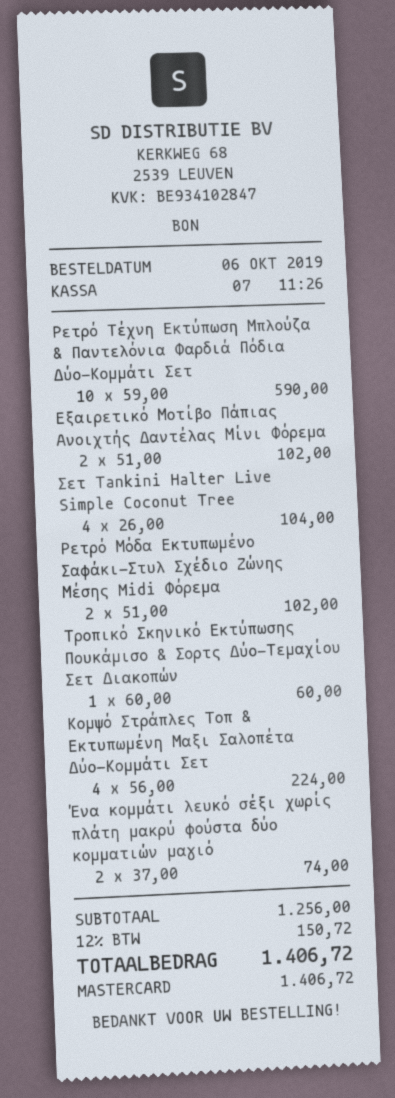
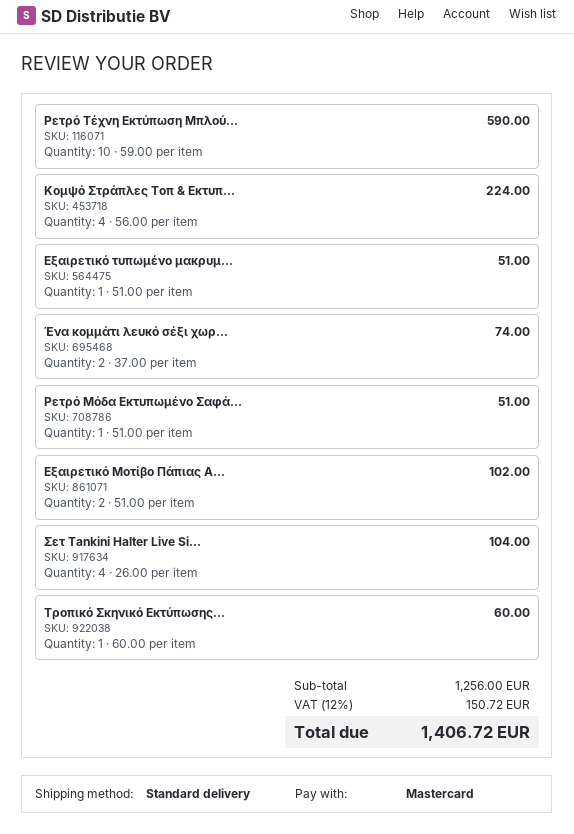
Ρετρό Μόδα Εκτυπωμένο Σαφάκι-Στυλ Σχέδιο Ζώνης Μέσης Midi Φόρεμα: 2 x 51.00 = 102.00 -> 1 x 51.00 = 51.00
Εξαιρετικό τυπωμένο μακρυμ...: none -> 1 x 51.00 = 51.00

